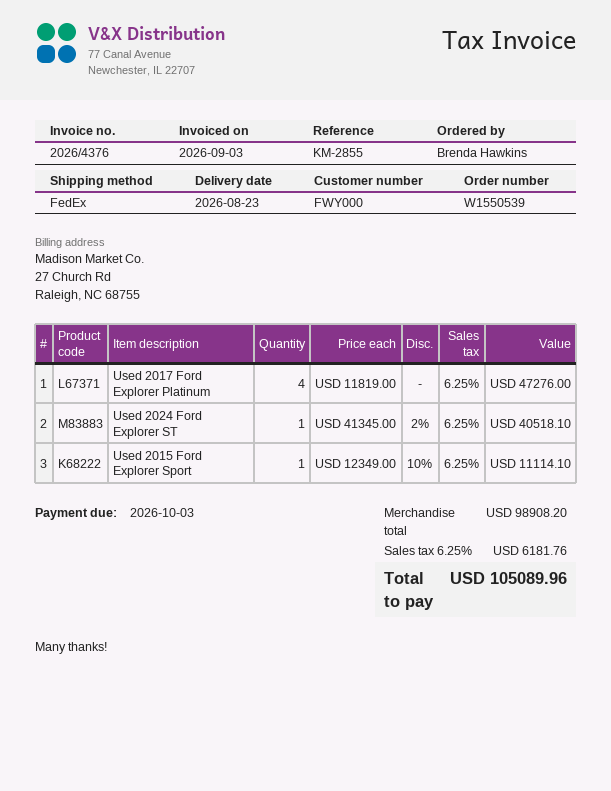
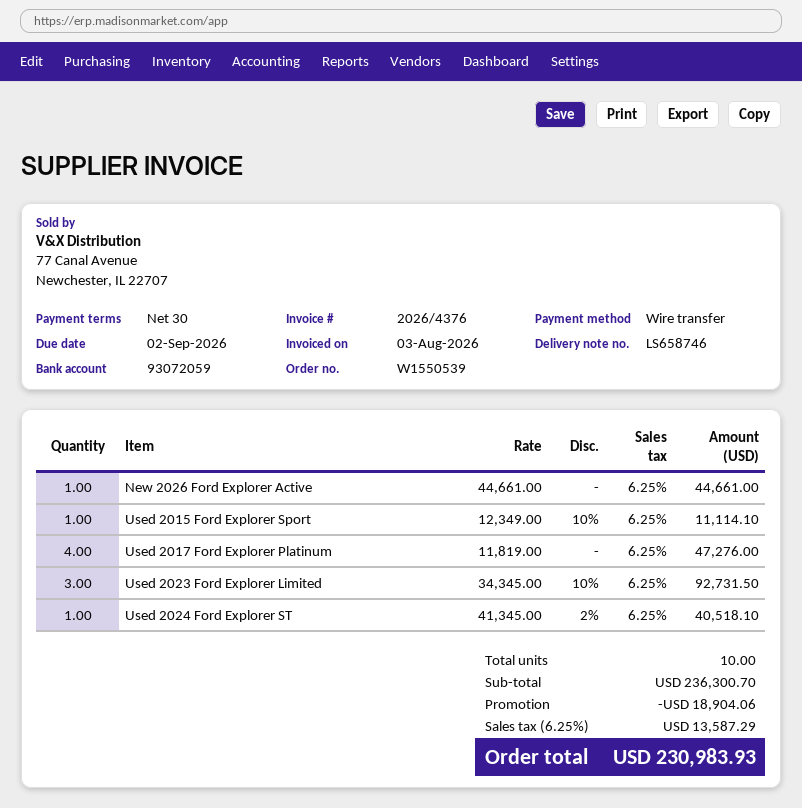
invoice date: 2026-09-03 -> 2026-08-03
due date: 2026-10-03 -> 2026-09-02
New 2026 Ford Explorer Active: none -> 1 x 44661.00 = 44661.00
Used 2023 Ford Explorer Limited: none -> 3 x 34345.00 - 10% = 92731.50
subtotal: 98908.20 -> 236300.70
discount: none -> 18904.06
tax: 6.25% = 6181.76 -> 6.25% = 13587.29
total: 105089.96 -> 230983.93

